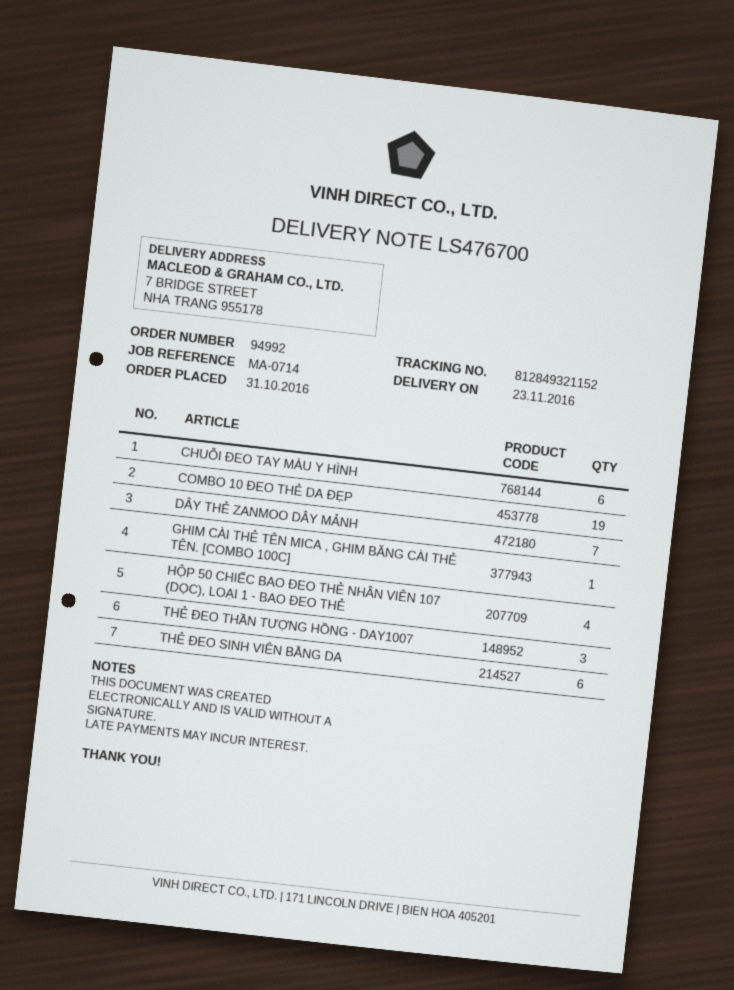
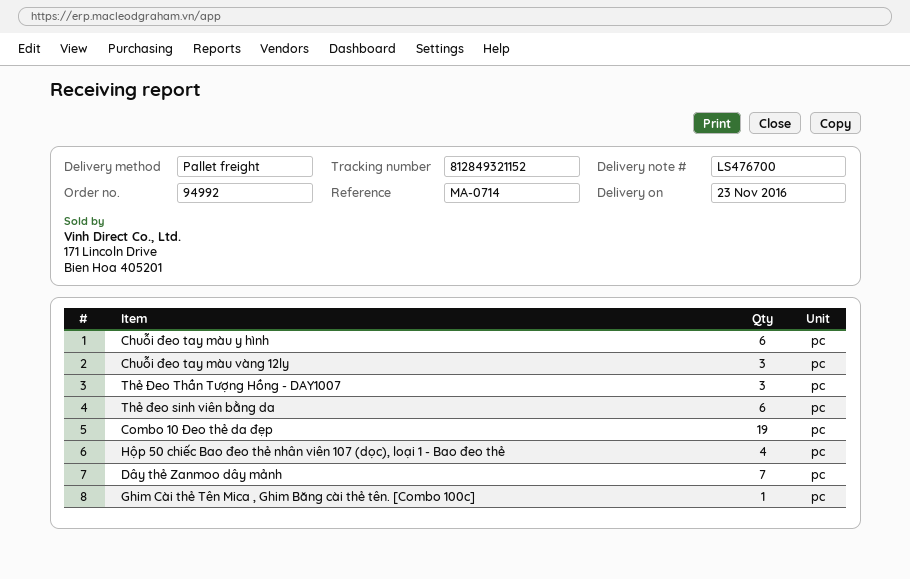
Chuỗi đeo tay màu vàng 12ly: none -> 3

